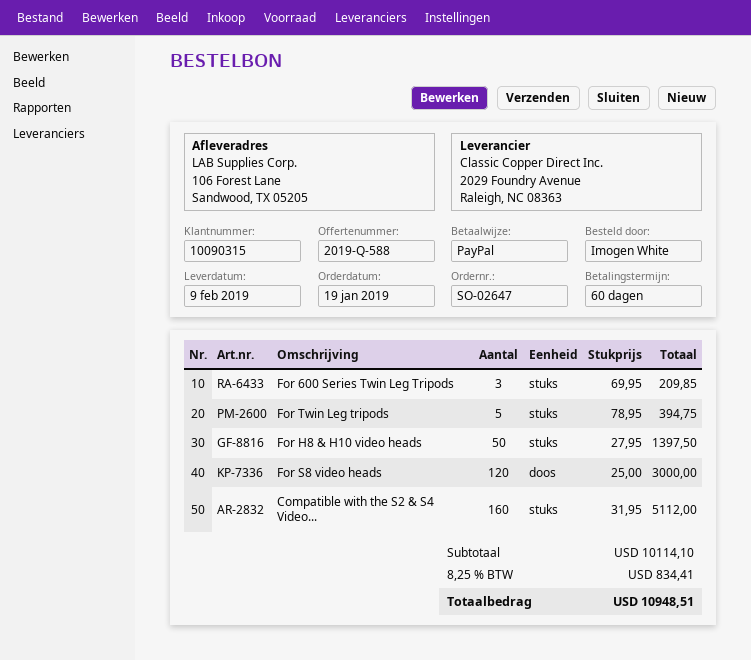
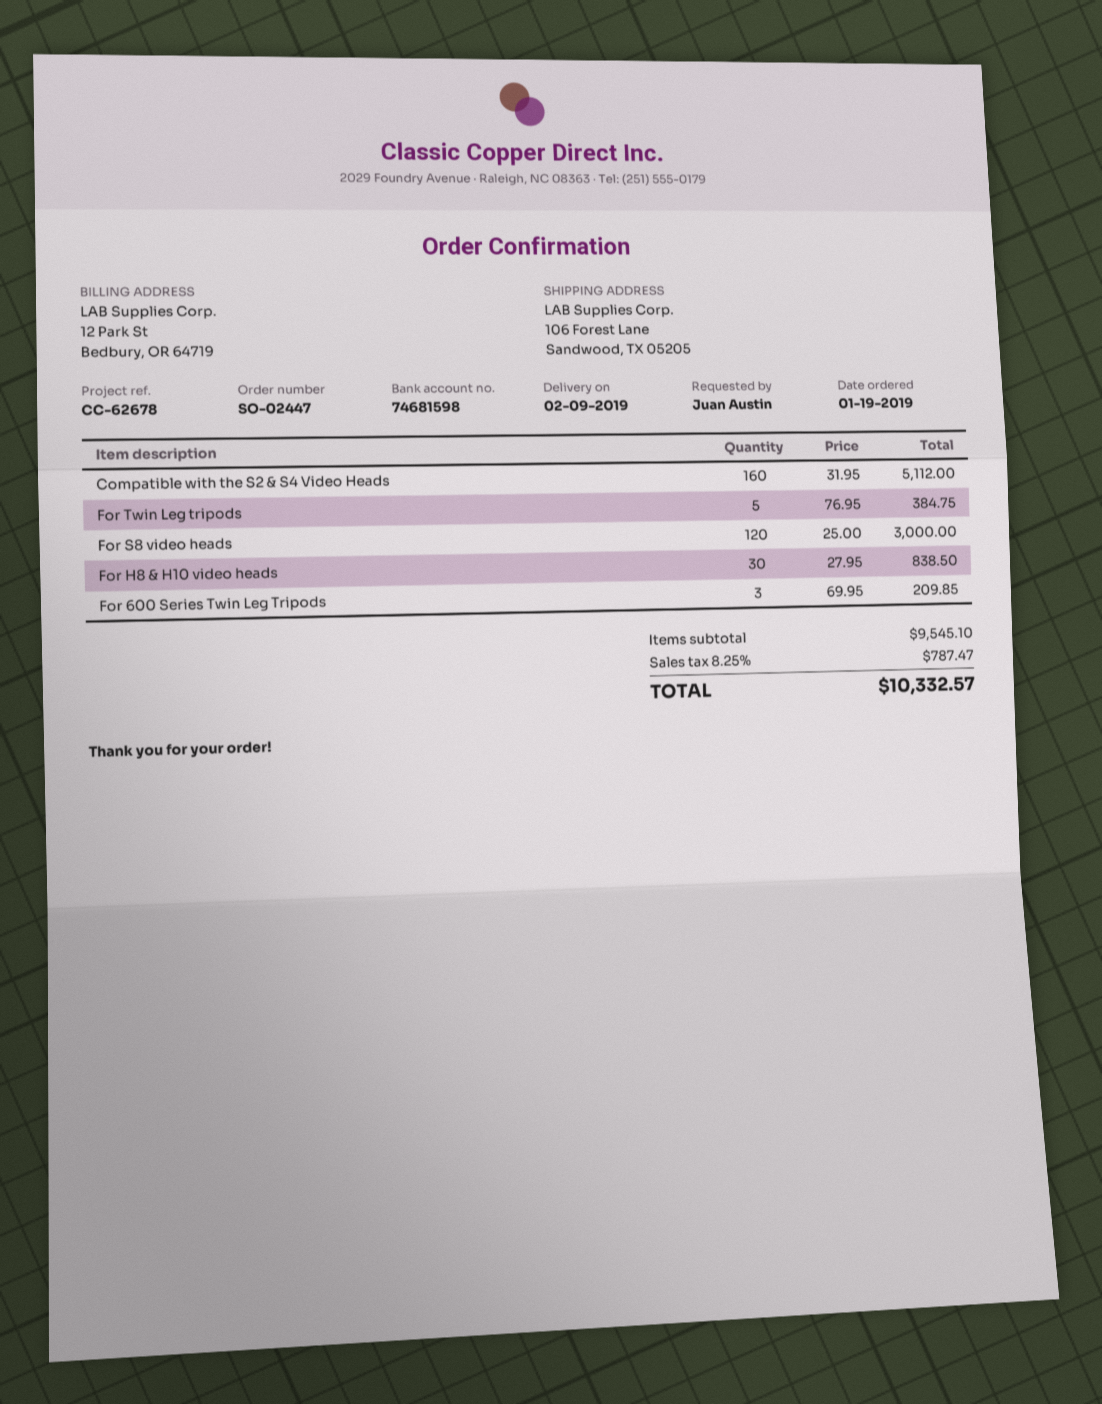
order number: SO-02647 -> SO-02447
ordered by: Imogen White -> Juan Austin
For Twin Leg tripods: 5 x 78.95 = 394.75 -> 5 x 76.95 = 384.75
For H8 & H10 video heads: 50 x 27.95 = 1397.50 -> 30 x 27.95 = 838.50
subtotal: 10114.10 -> 9545.10
tax: 8.25% = 834.41 -> 8.25% = 787.47
total: 10948.51 -> 10332.57

